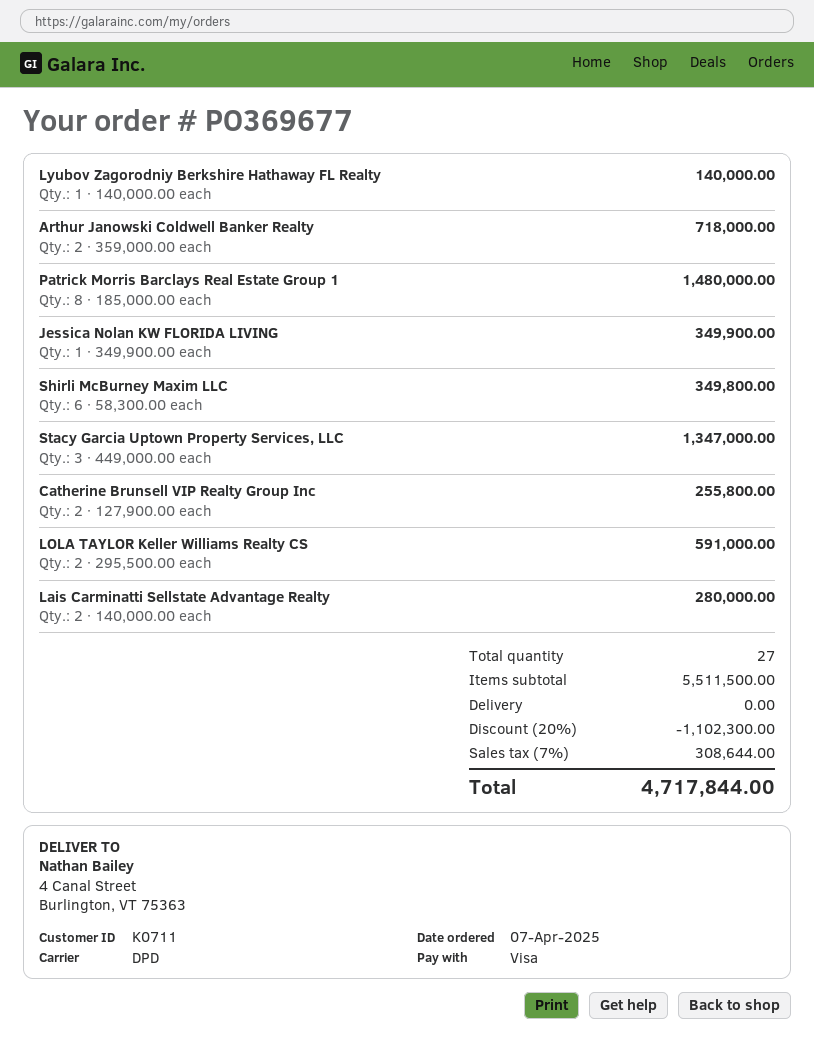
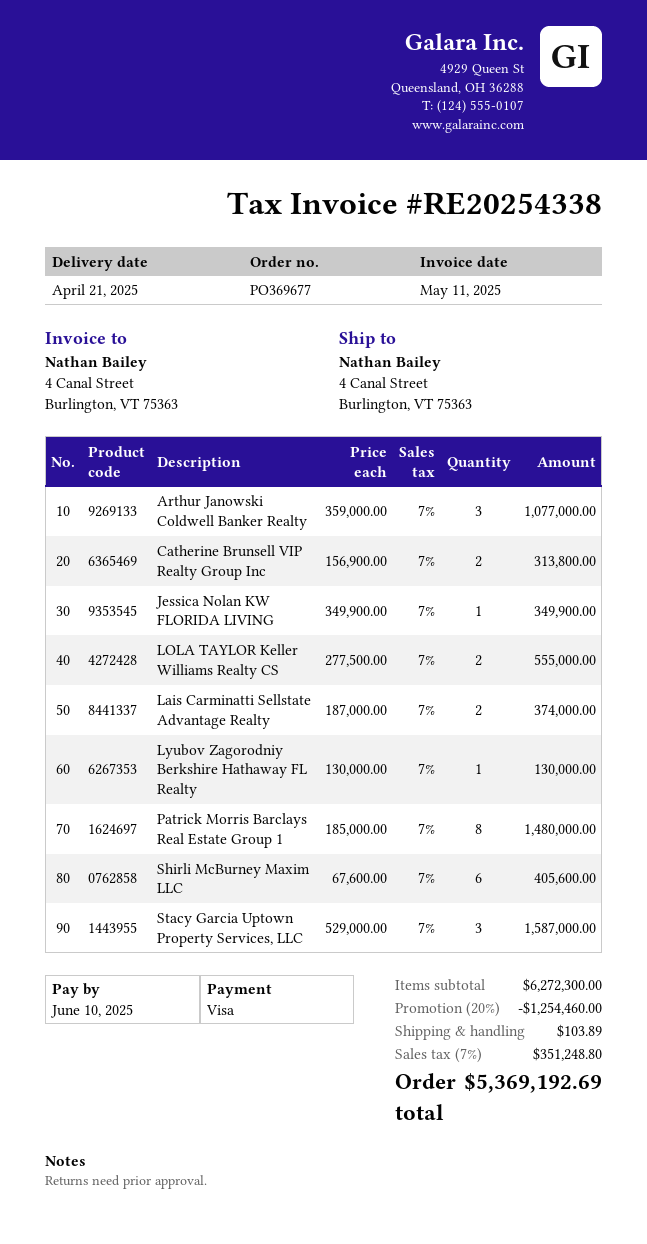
Lyubov Zagorodniy Berkshire Hathaway FL Realty: 1 x 140000.00 = 140000.00 -> 1 x 130000.00 = 130000.00
Arthur Janowski Coldwell Banker Realty: 2 x 359000.00 = 718000.00 -> 3 x 359000.00 = 1077000.00
Shirli McBurney Maxim LLC: 6 x 58300.00 = 349800.00 -> 6 x 67600.00 = 405600.00
Stacy Garcia Uptown Property Services, LLC: 3 x 449000.00 = 1347000.00 -> 3 x 529000.00 = 1587000.00
Catherine Brunsell VIP Realty Group Inc: 2 x 127900.00 = 255800.00 -> 2 x 156900.00 = 313800.00
LOLA TAYLOR Keller Williams Realty CS: 2 x 295500.00 = 591000.00 -> 2 x 277500.00 = 555000.00
Lais Carminatti Sellstate Advantage Realty: 2 x 140000.00 = 280000.00 -> 2 x 187000.00 = 374000.00
subtotal: 5511500.00 -> 6272300.00
discount: 20% = 1102300.00 -> 20% = 1254460.00
shipping: 0.00 -> 103.89
tax: 7% = 308644.00 -> 7% = 351248.80
total: 4717844.00 -> 5369192.69

